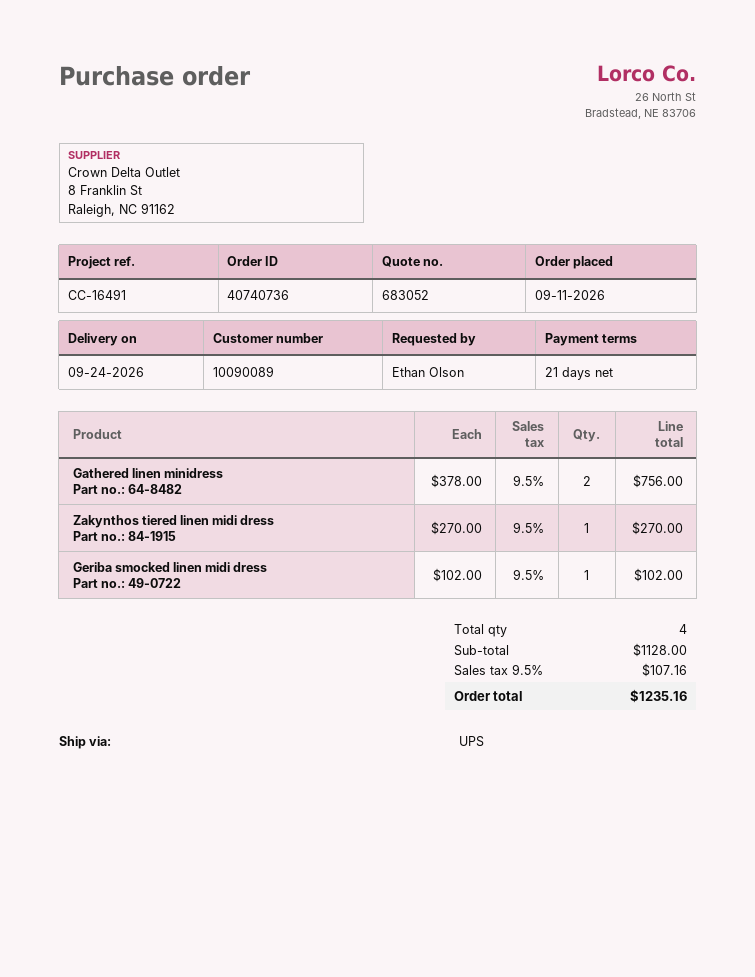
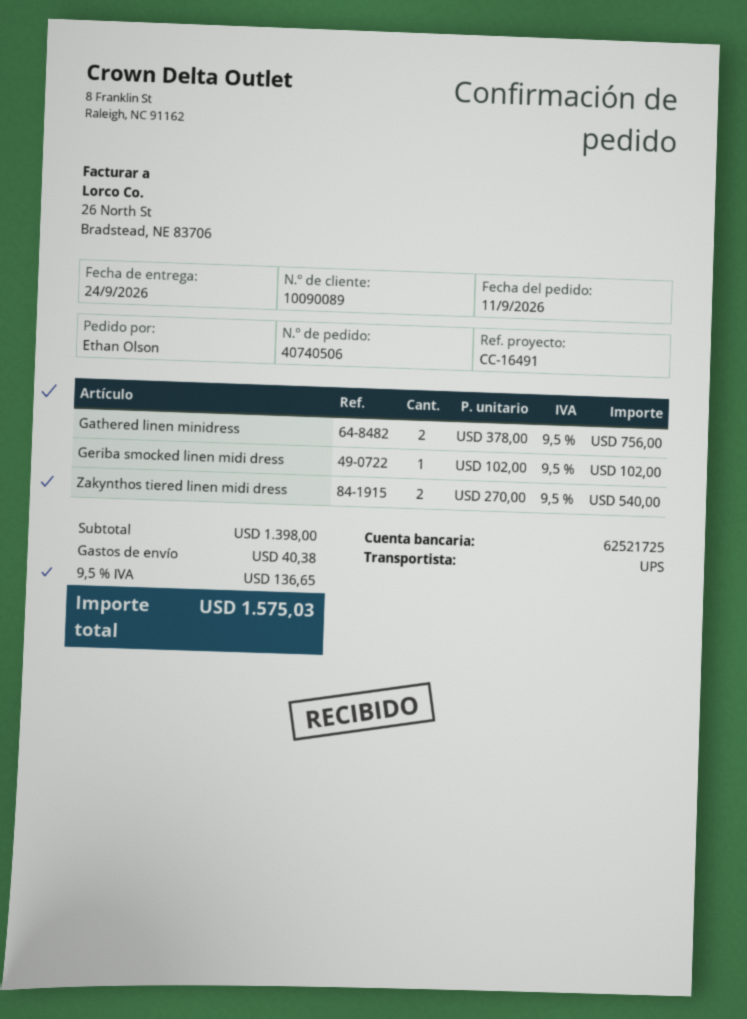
order number: 40740736 -> 40740506
Zakynthos tiered linen midi dress: 1 x 270.00 = 270.00 -> 2 x 270.00 = 540.00
subtotal: 1128.00 -> 1398.00
shipping: none -> 40.38
tax: 9.5% = 107.16 -> 9.5% = 136.65
total: 1235.16 -> 1575.03

